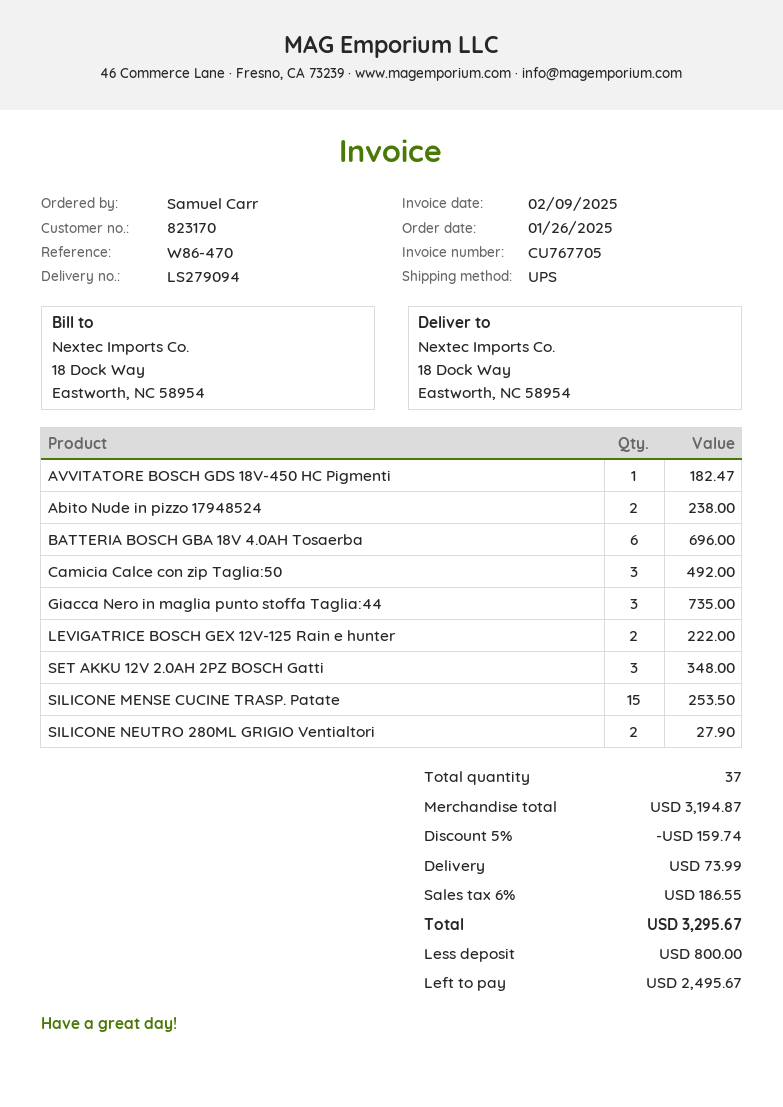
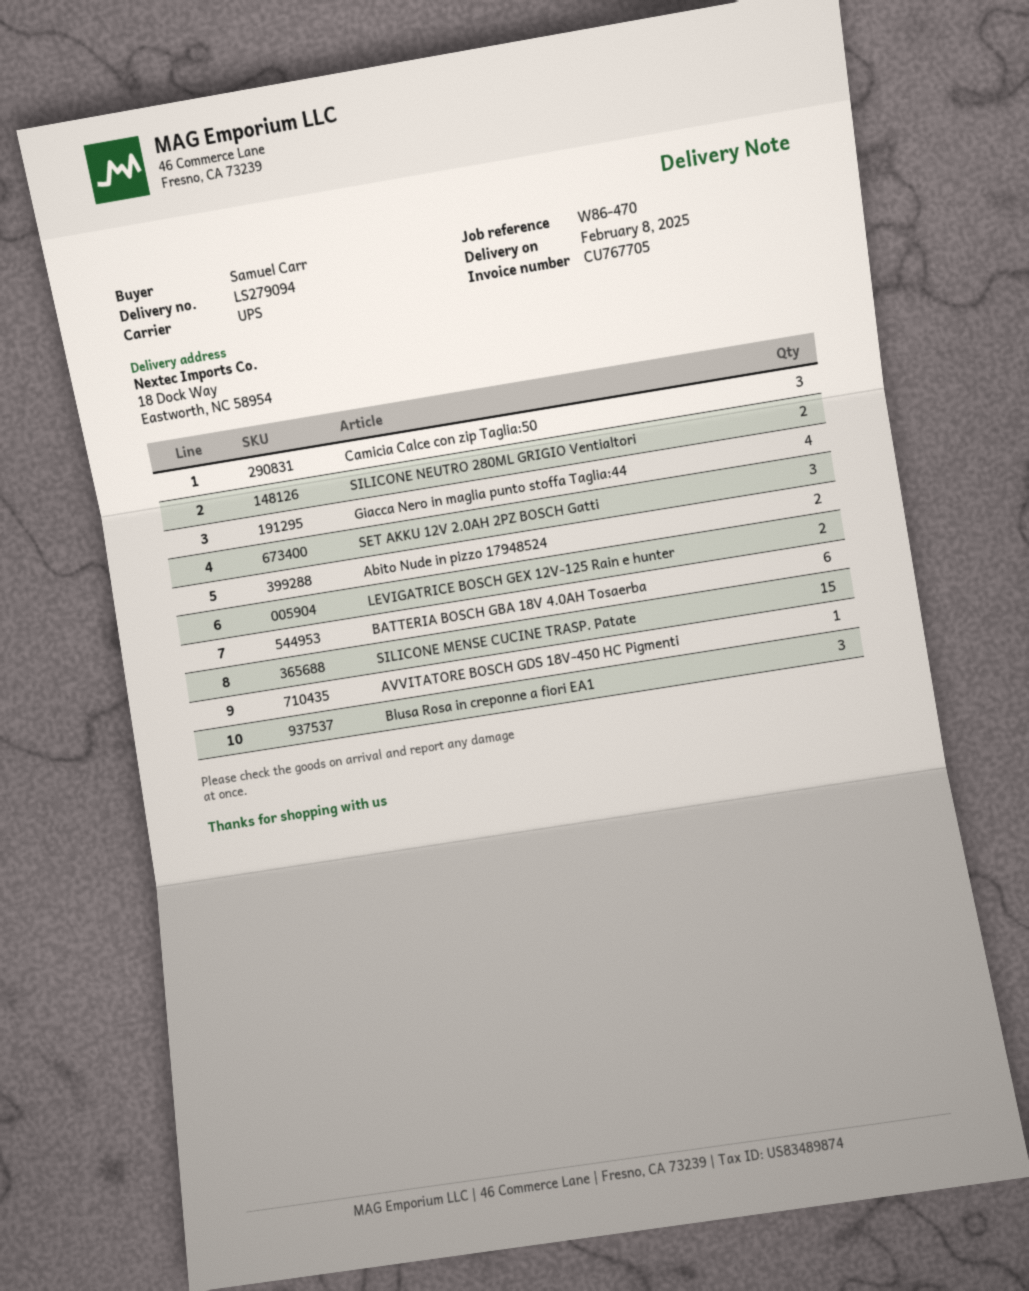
Giacca Nero in maglia punto stoffa Taglia:44: 3 -> 4
Blusa Rosa in creponne a fiori EA1: none -> 3

